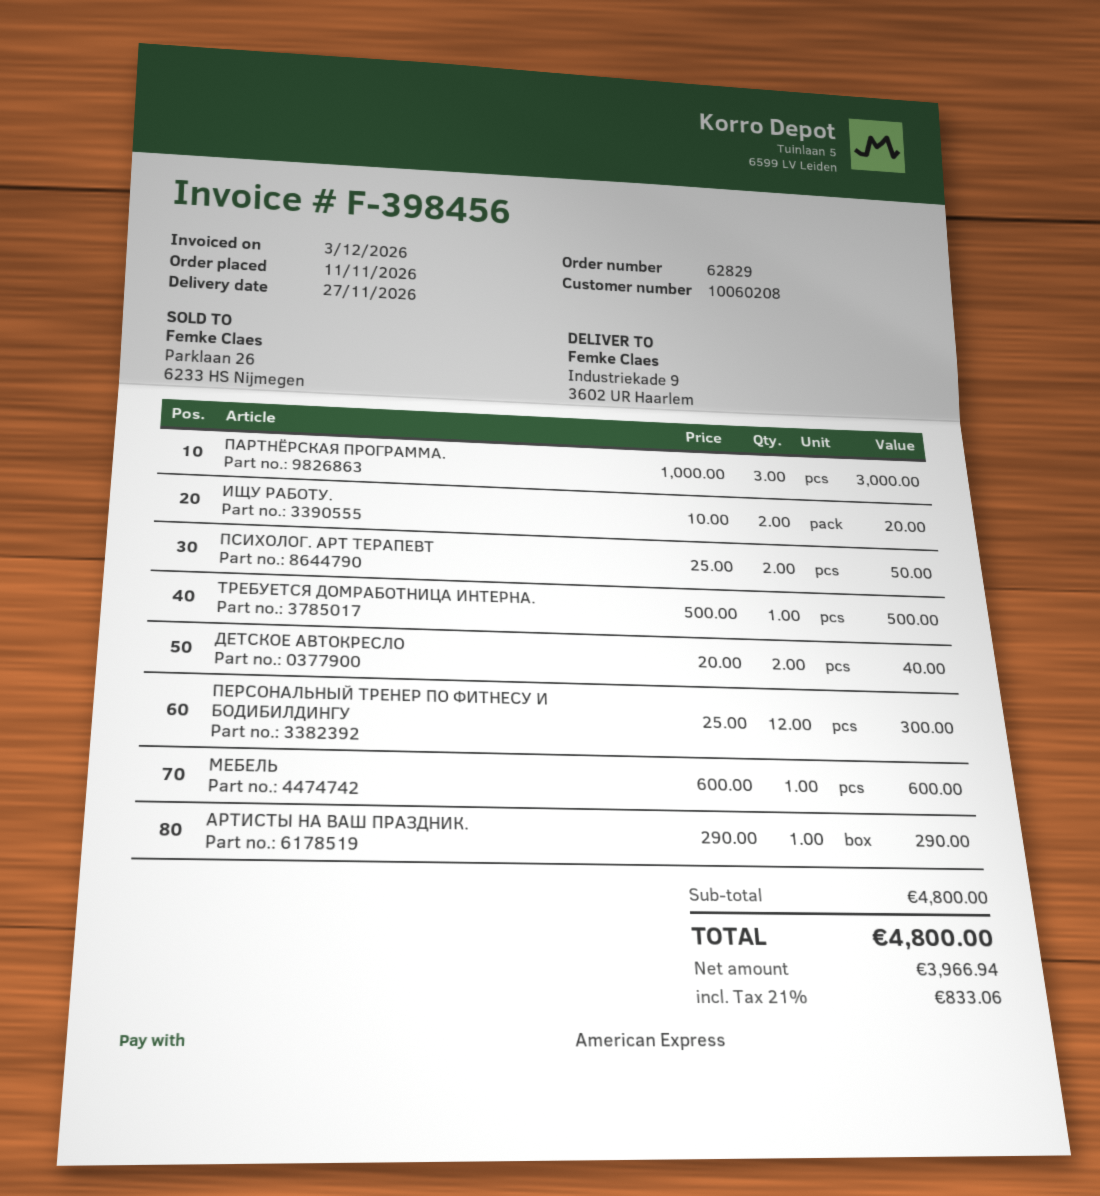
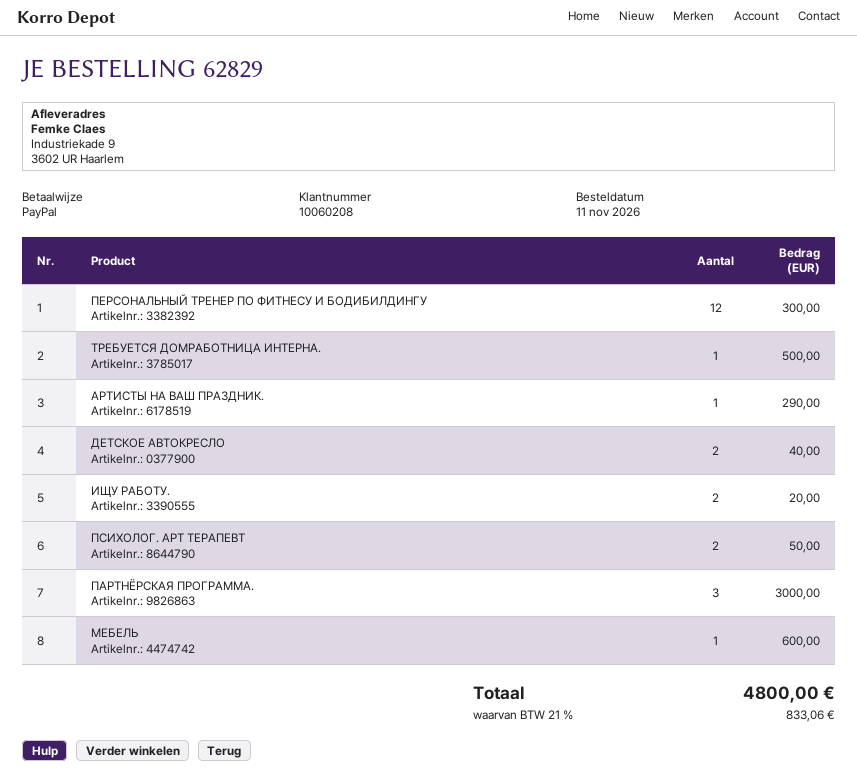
payment method: American Express -> PayPal

